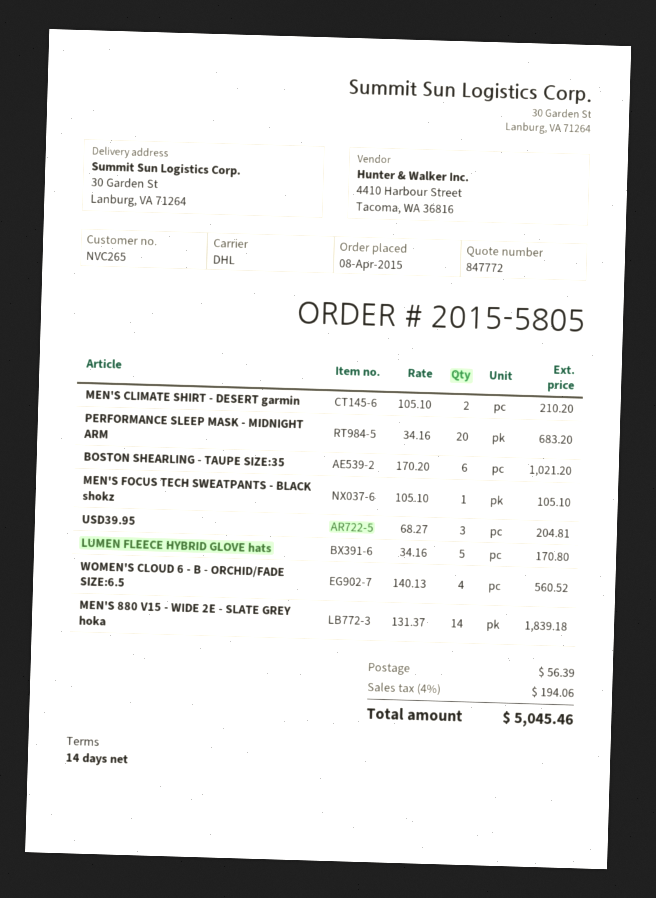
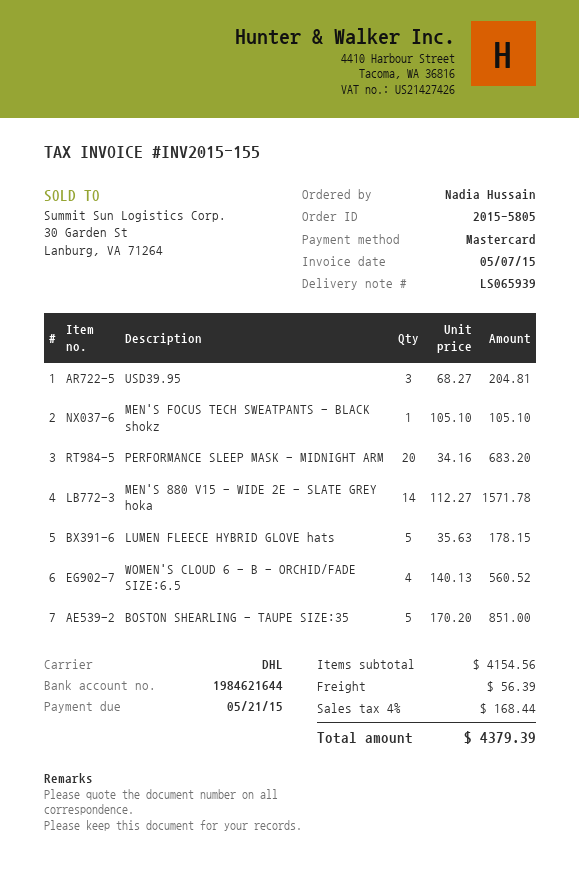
MEN'S CLIMATE SHIRT - DESERT garmin: 2 x 105.10 = 210.20 -> none
BOSTON SHEARLING - TAUPE SIZE:35: 6 x 170.20 = 1021.20 -> 5 x 170.20 = 851.00
LUMEN FLEECE HYBRID GLOVE hats: 5 x 34.16 = 170.80 -> 5 x 35.63 = 178.15
MEN'S 880 V15 - WIDE 2E - SLATE GREY hoka: 14 x 131.37 = 1839.18 -> 14 x 112.27 = 1571.78
tax: 4% = 194.06 -> 4% = 168.44
total: 5045.46 -> 4379.39

